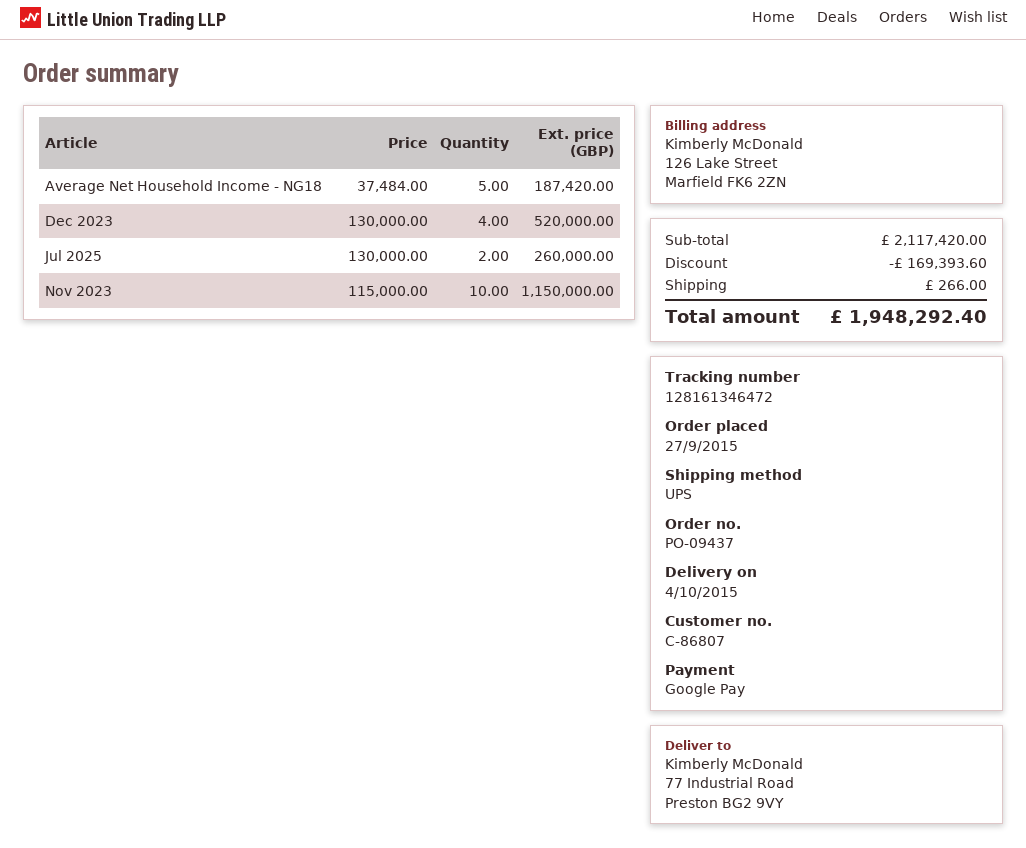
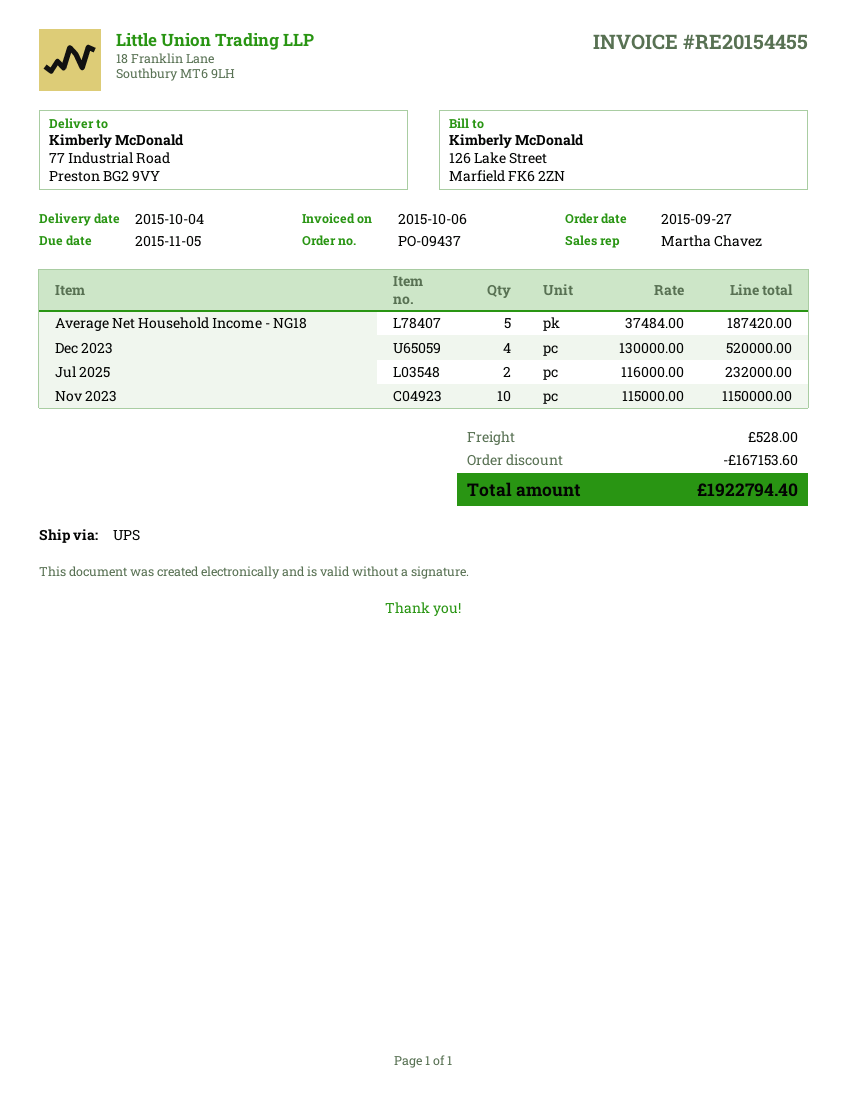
Jul 2025: 2 x 130000.00 = 260000.00 -> 2 x 116000.00 = 232000.00
discount: 169393.60 -> 167153.60
shipping: 266.00 -> 528.00
total: 1948292.40 -> 1922794.40

